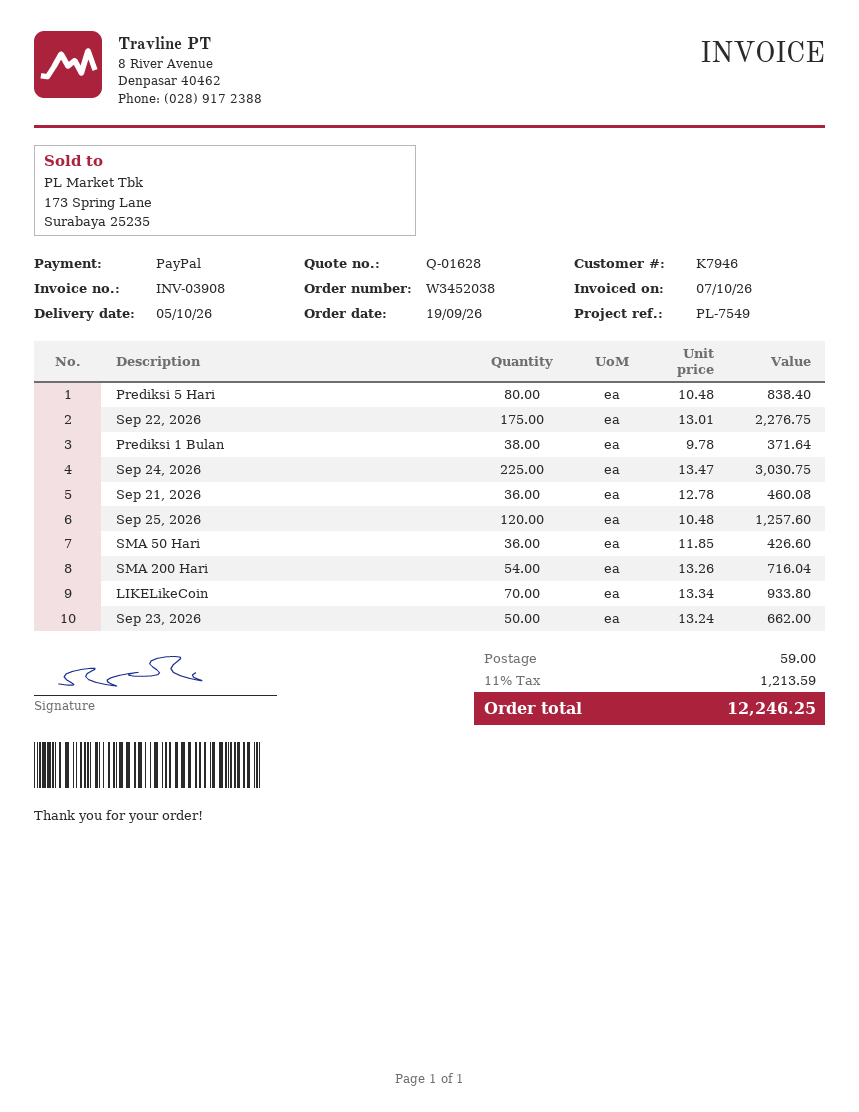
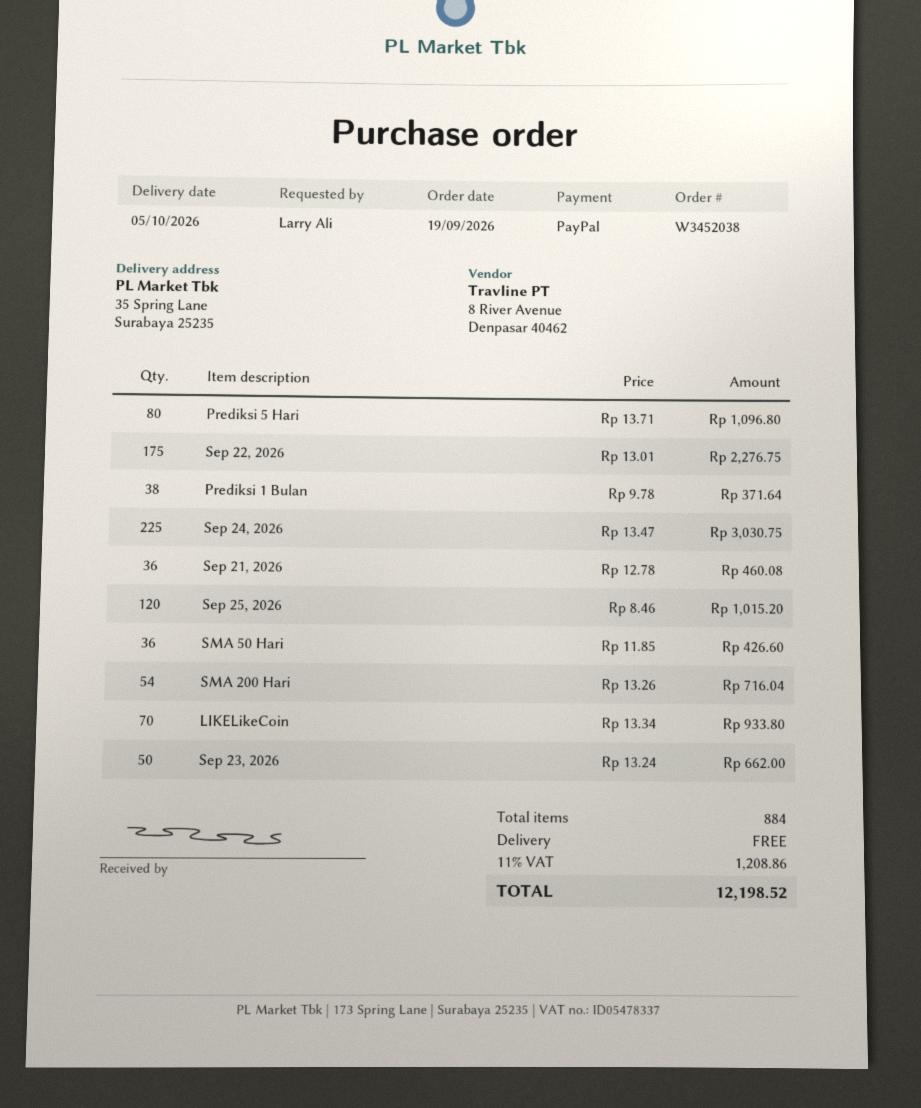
Prediksi 5 Hari: 80 x 10.48 = 838.40 -> 80 x 13.71 = 1096.80
Sep 25, 2026: 120 x 10.48 = 1257.60 -> 120 x 8.46 = 1015.20
shipping: 59.00 -> 0.00
tax: 11% = 1213.59 -> 11% = 1208.86
total: 12246.25 -> 12198.52

